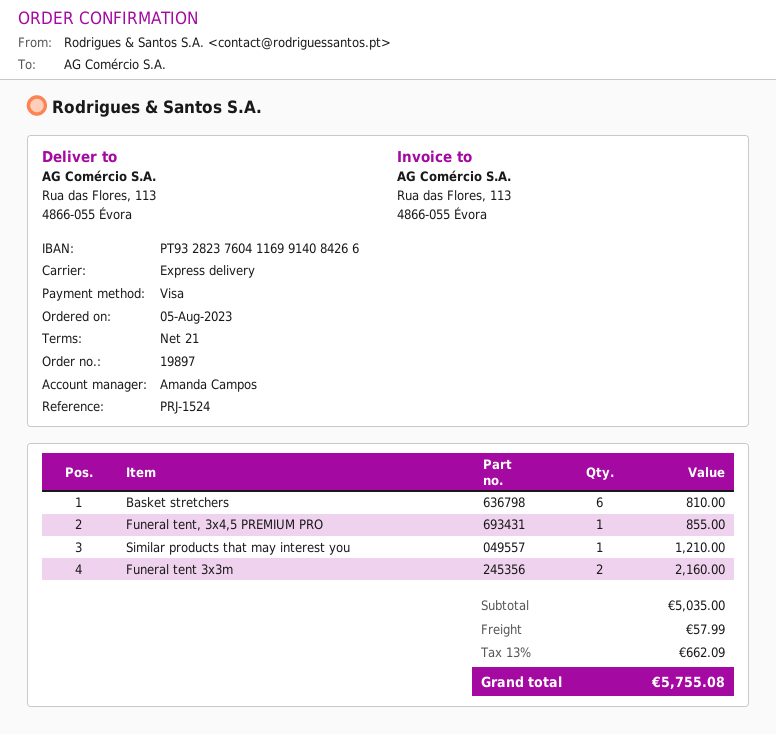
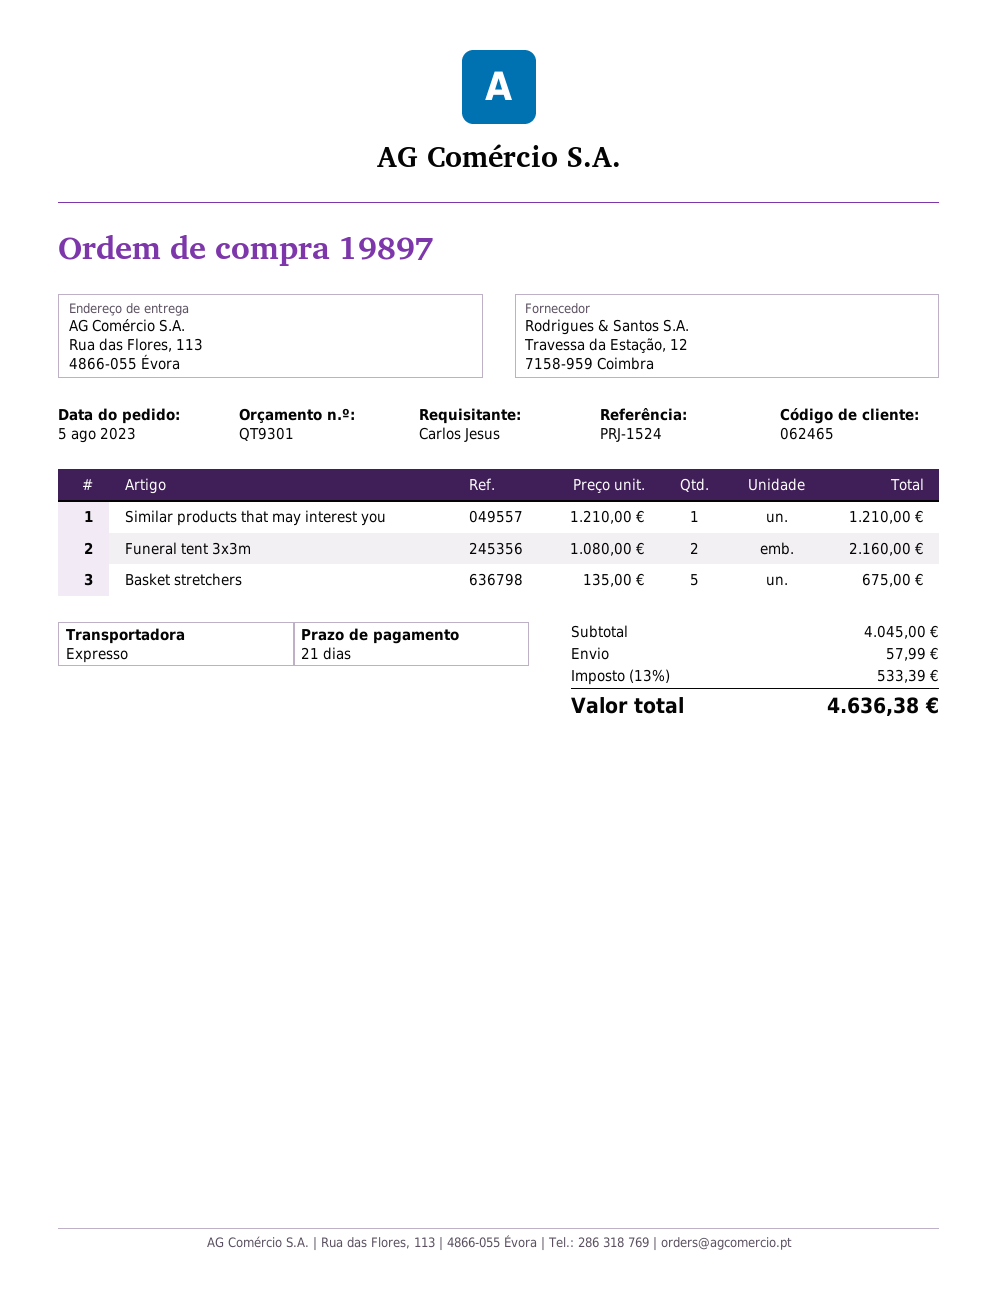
Basket stretchers: 6 for 810.00 -> 5 for 675.00
Funeral tent, 3x4,5 PREMIUM PRO: 1 for 855.00 -> none
subtotal: 5035.00 -> 4045.00
tax: 13% = 662.09 -> 13% = 533.39
total: 5755.08 -> 4636.38

